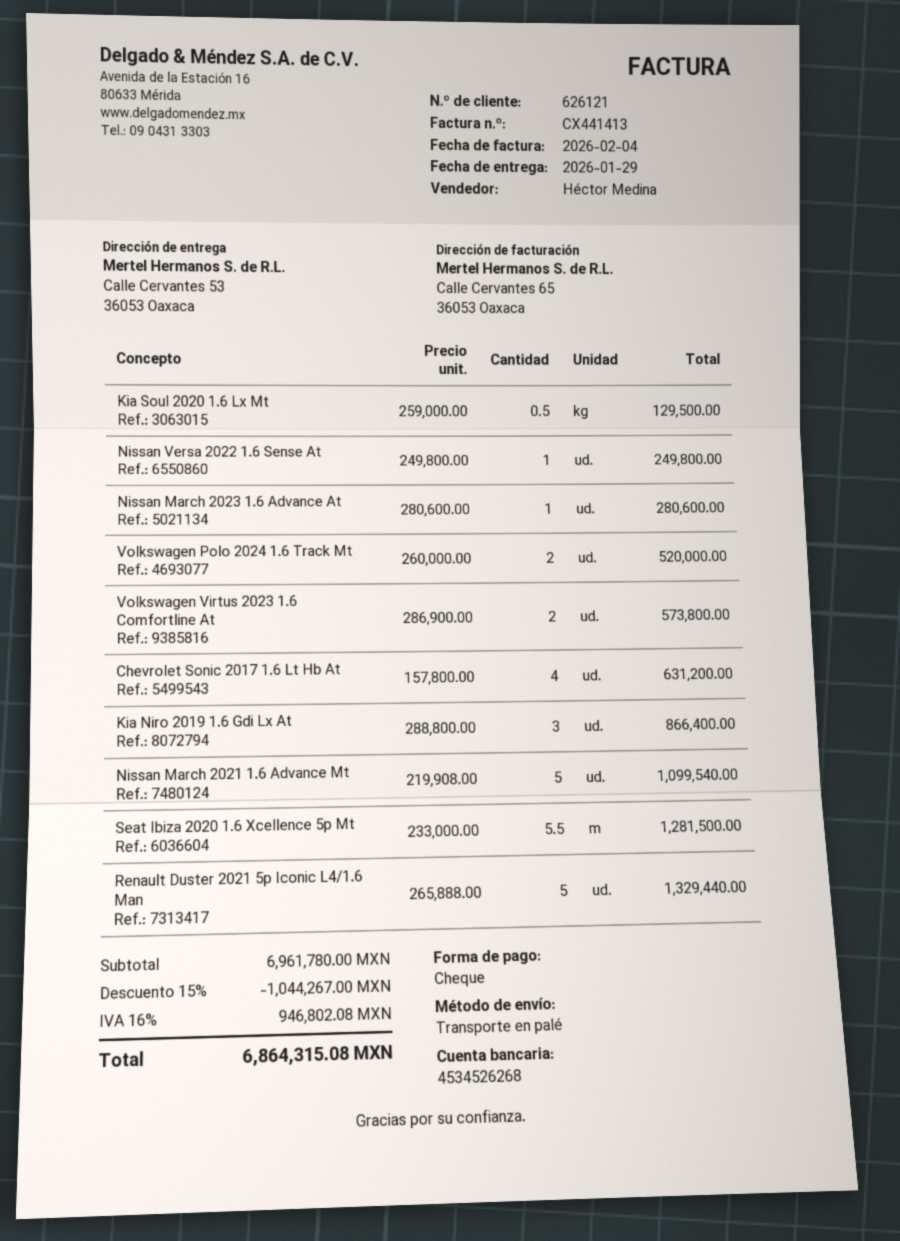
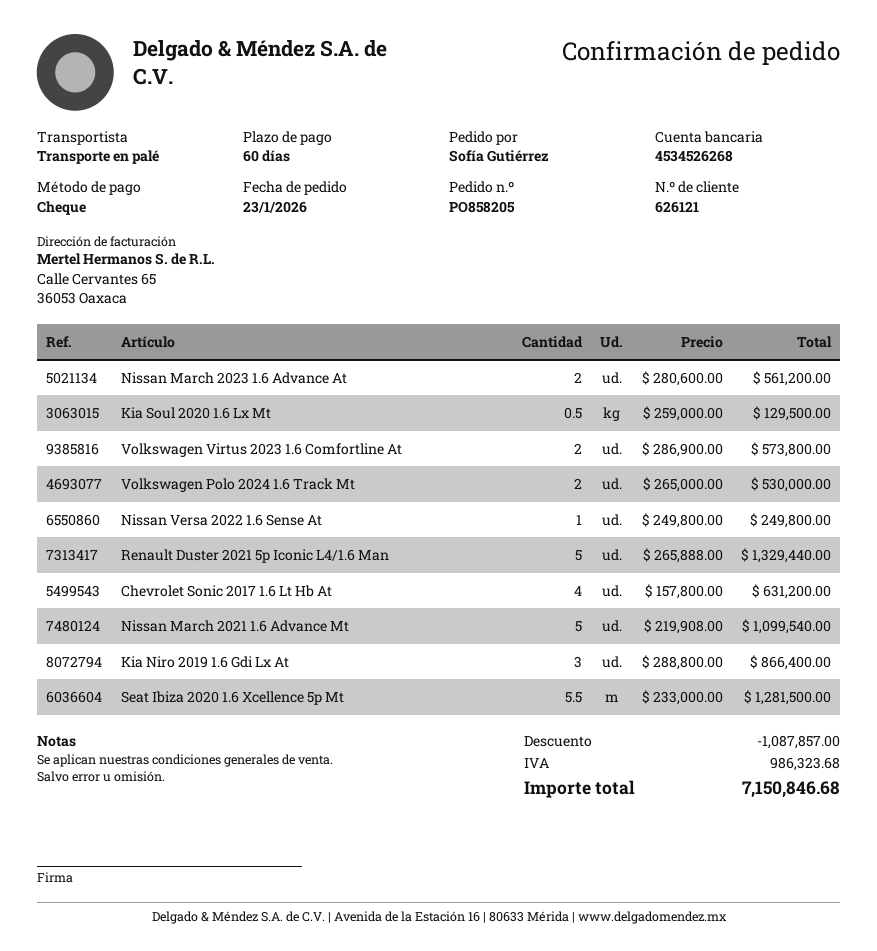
Nissan March 2023 1.6 Advance At: 1 x 280600.00 = 280600.00 -> 2 x 280600.00 = 561200.00
Volkswagen Polo 2024 1.6 Track Mt: 2 x 260000.00 = 520000.00 -> 2 x 265000.00 = 530000.00
discount: 1044267.00 -> 1087857.00
tax: 946802.08 -> 986323.68
total: 6864315.08 -> 7150846.68

